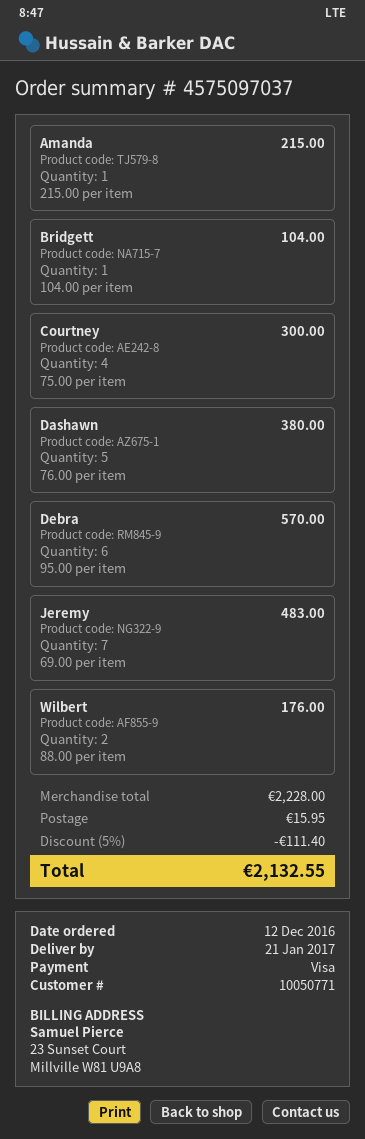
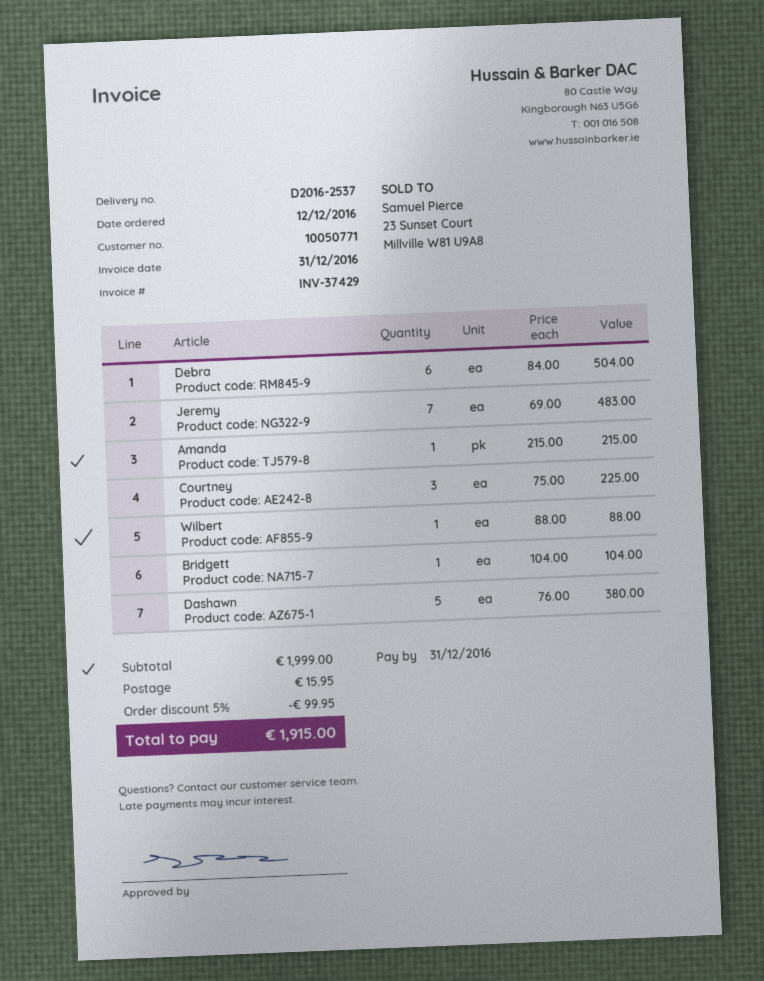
Courtney: 4 x 75.00 = 300.00 -> 3 x 75.00 = 225.00
Debra: 6 x 95.00 = 570.00 -> 6 x 84.00 = 504.00
Wilbert: 2 x 88.00 = 176.00 -> 1 x 88.00 = 88.00
subtotal: 2228.00 -> 1999.00
discount: 5% = 111.40 -> 5% = 99.95
total: 2132.55 -> 1915.00

